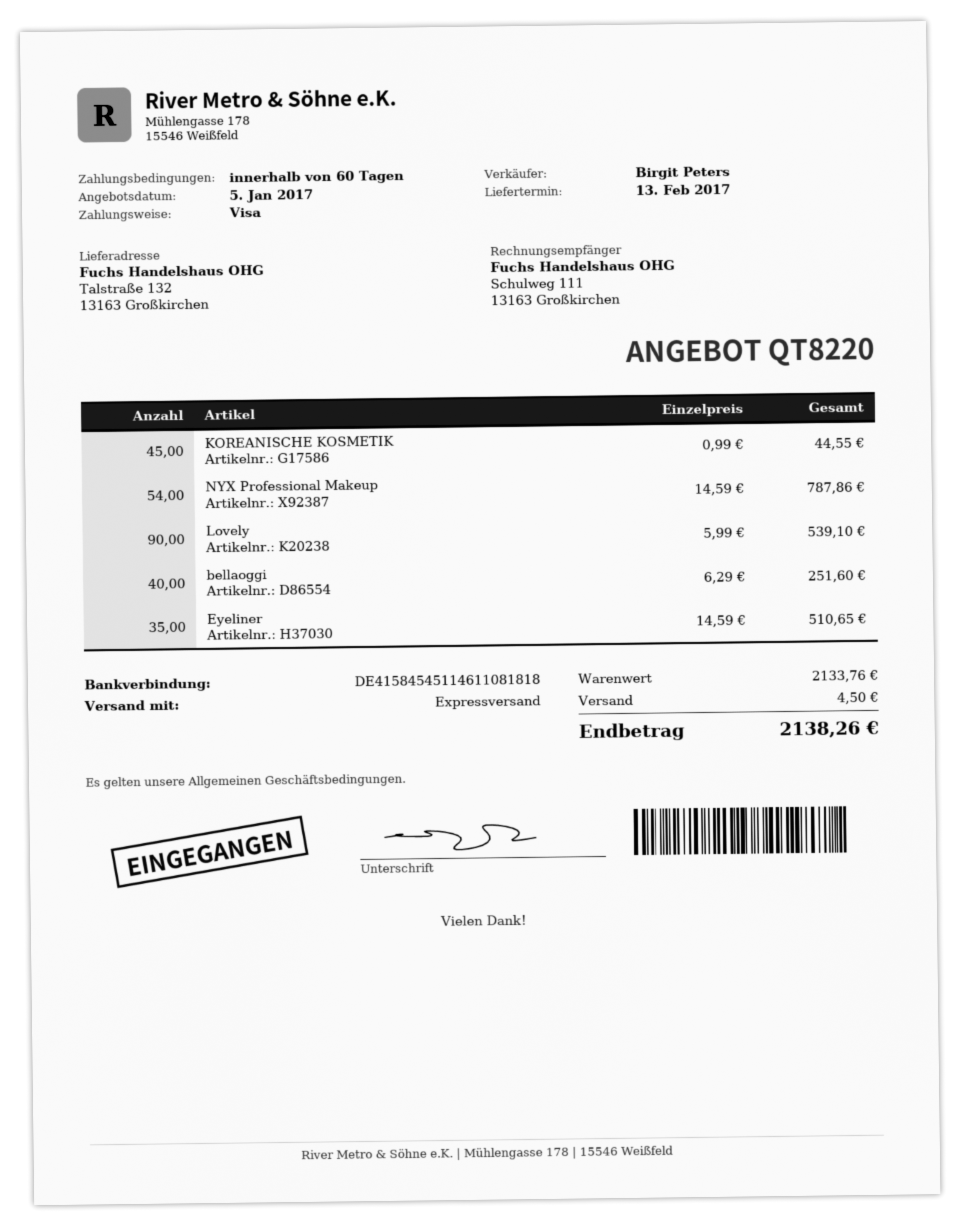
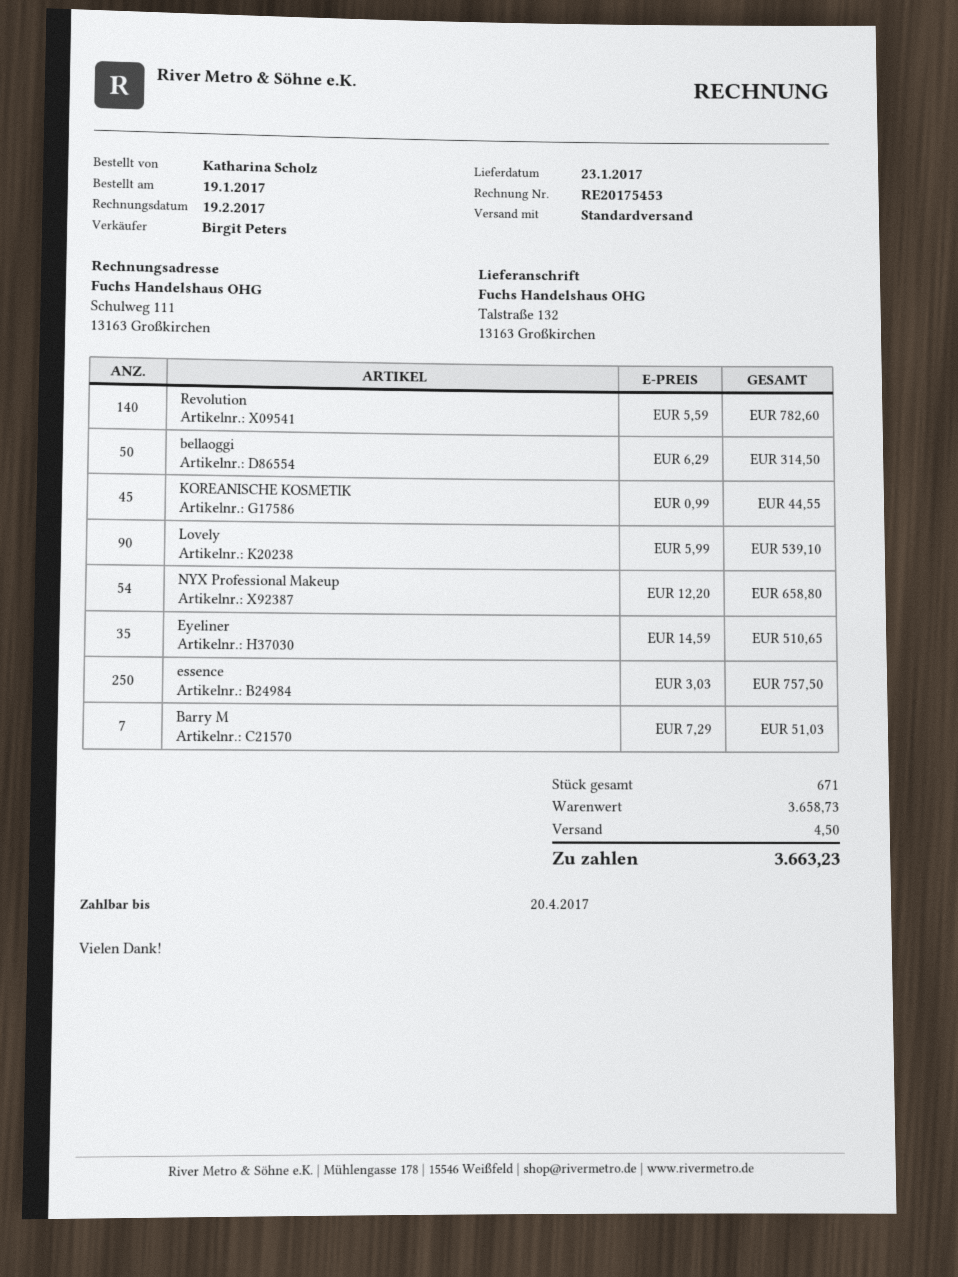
delivery date: 2017-02-13 -> 2017-01-23
shipping method: express -> standard
NYX Professional Makeup: 54 x 14.59 = 787.86 -> 54 x 12.20 = 658.80
bellaoggi: 40 x 6.29 = 251.60 -> 50 x 6.29 = 314.50
Revolution: none -> 140 x 5.59 = 782.60
essence: none -> 250 x 3.03 = 757.50
Barry M: none -> 7 x 7.29 = 51.03
subtotal: 2133.76 -> 3658.73
total: 2138.26 -> 3663.23

